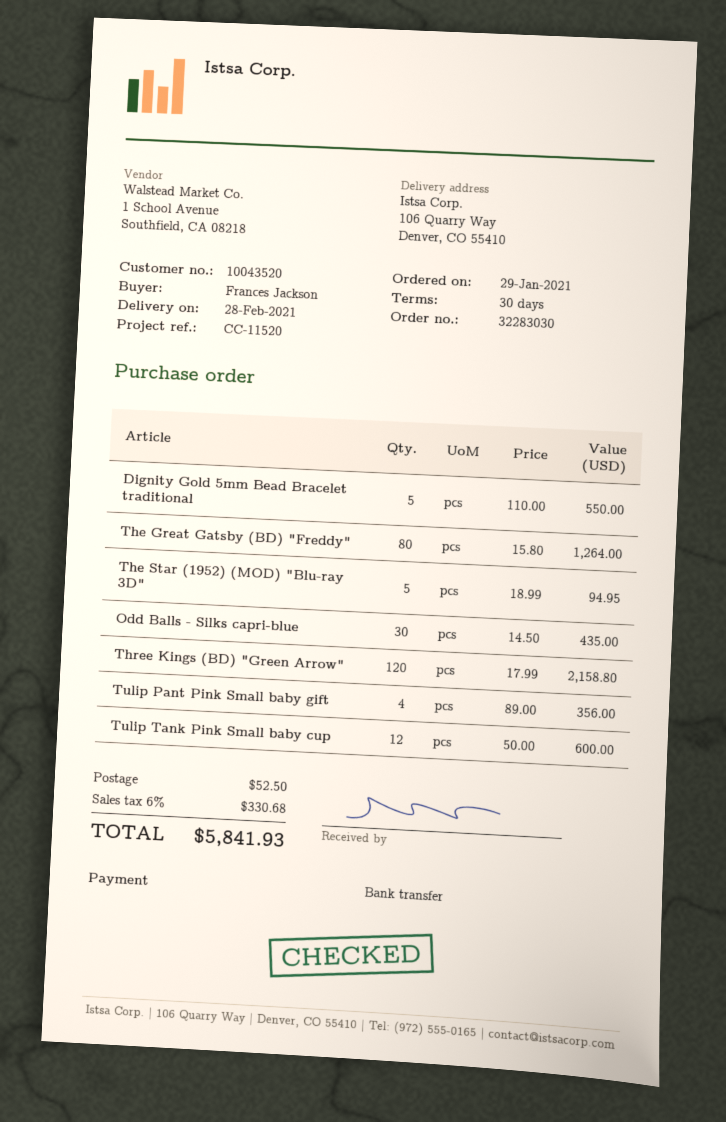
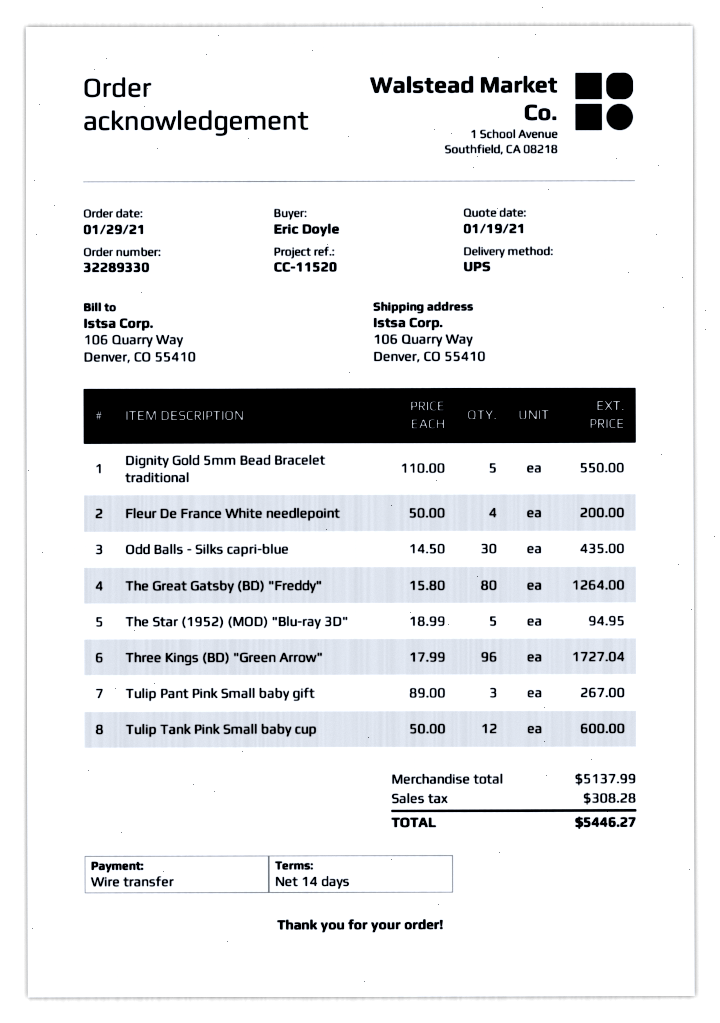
order number: 32283030 -> 32289330
payment terms: 30 days -> 14 days
ordered by: Frances Jackson -> Eric Doyle
Three Kings (BD) "Green Arrow": 120 x 17.99 = 2158.80 -> 96 x 17.99 = 1727.04
Tulip Pant Pink Small baby gift: 4 x 89.00 = 356.00 -> 3 x 89.00 = 267.00
Fleur De France White needlepoint: none -> 4 x 50.00 = 200.00
shipping: 52.50 -> none
tax: 330.68 -> 308.28
total: 5841.93 -> 5446.27

